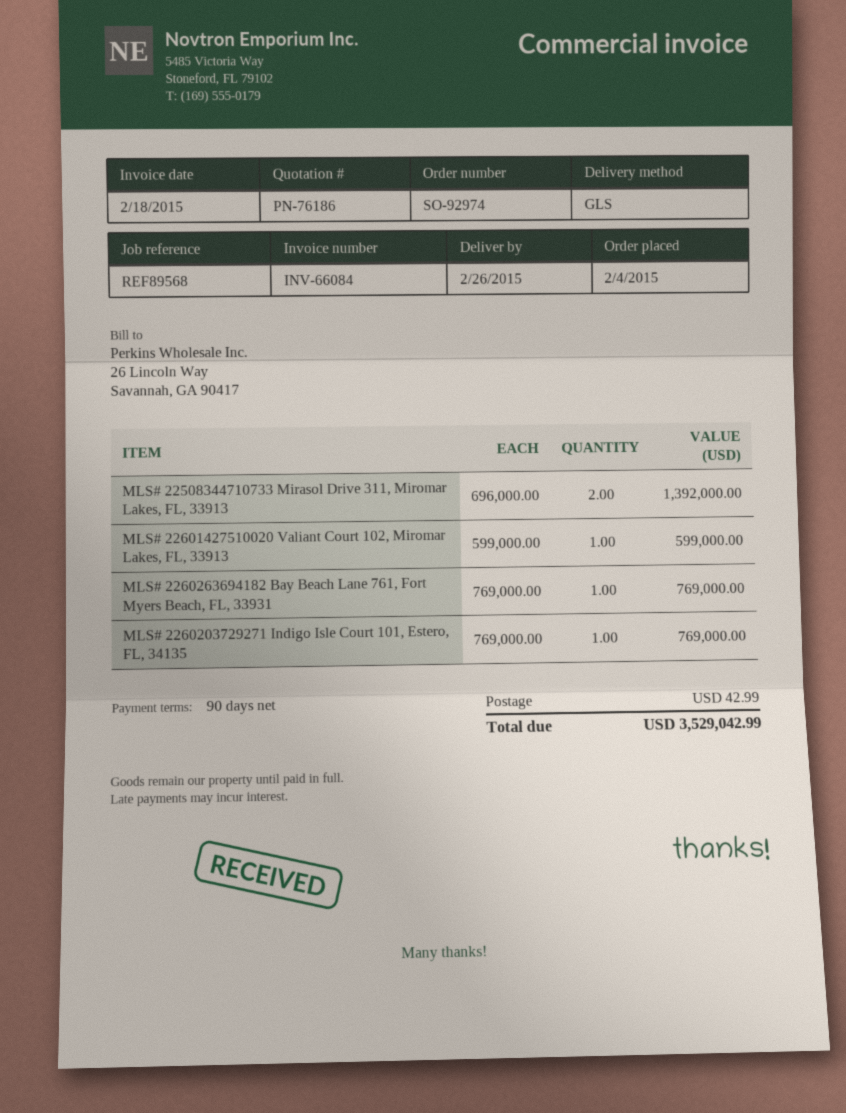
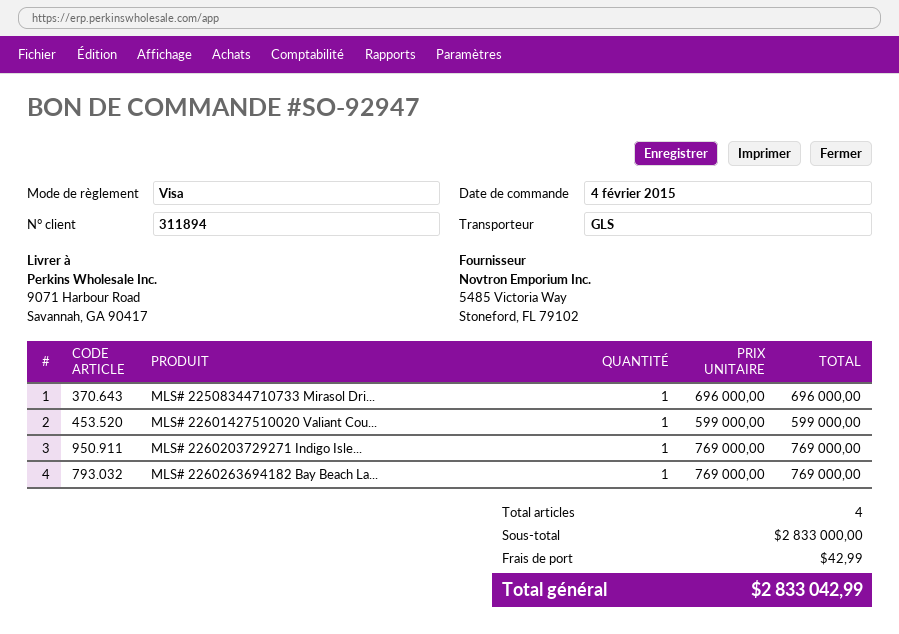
order number: SO-92974 -> SO-92947
MLS# 22508344710733 Mirasol Drive 311, Miromar Lakes, FL, 33913: 2 x 696000.00 = 1392000.00 -> 1 x 696000.00 = 696000.00
total: 3529042.99 -> 2833042.99

